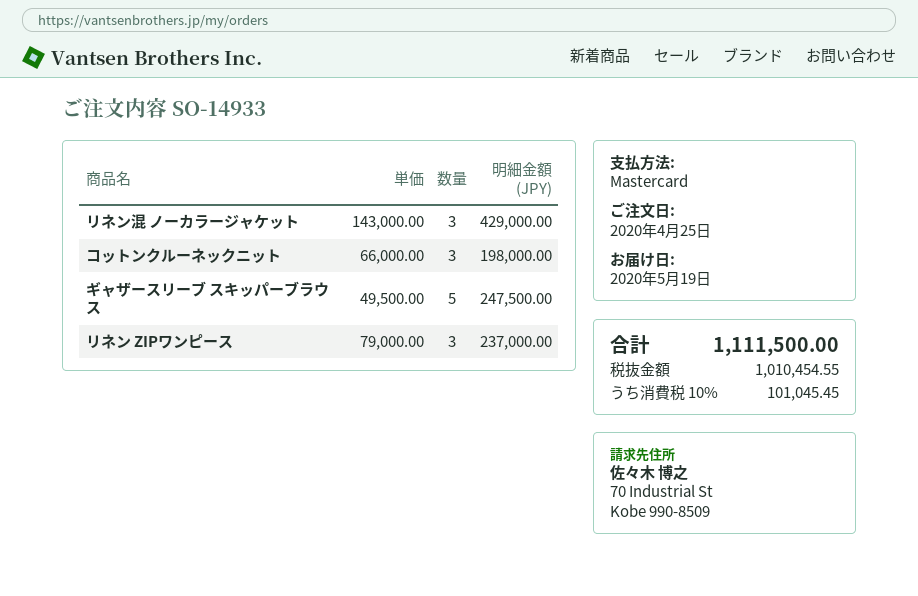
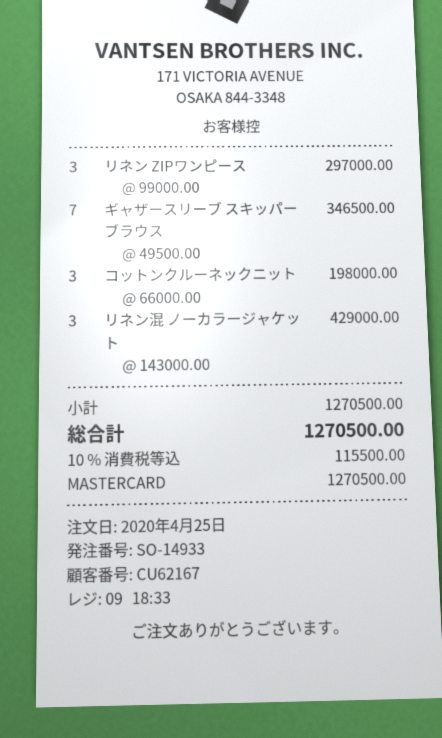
ギャザースリーブ スキッパーブラウス: 5 x 49500.00 = 247500.00 -> 7 x 49500.00 = 346500.00
リネン ZIPワンピース: 3 x 79000.00 = 237000.00 -> 3 x 99000.00 = 297000.00
tax: 10% = 101045.45 -> 10% = 115500.00
total: 1111500.00 -> 1270500.00

